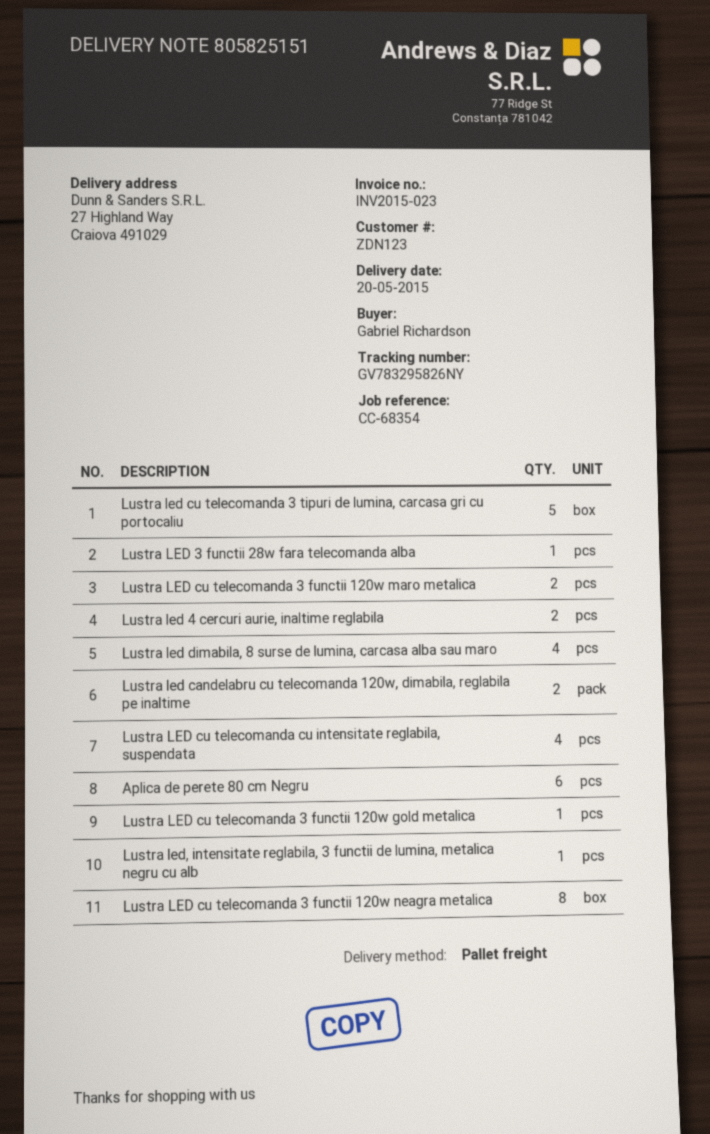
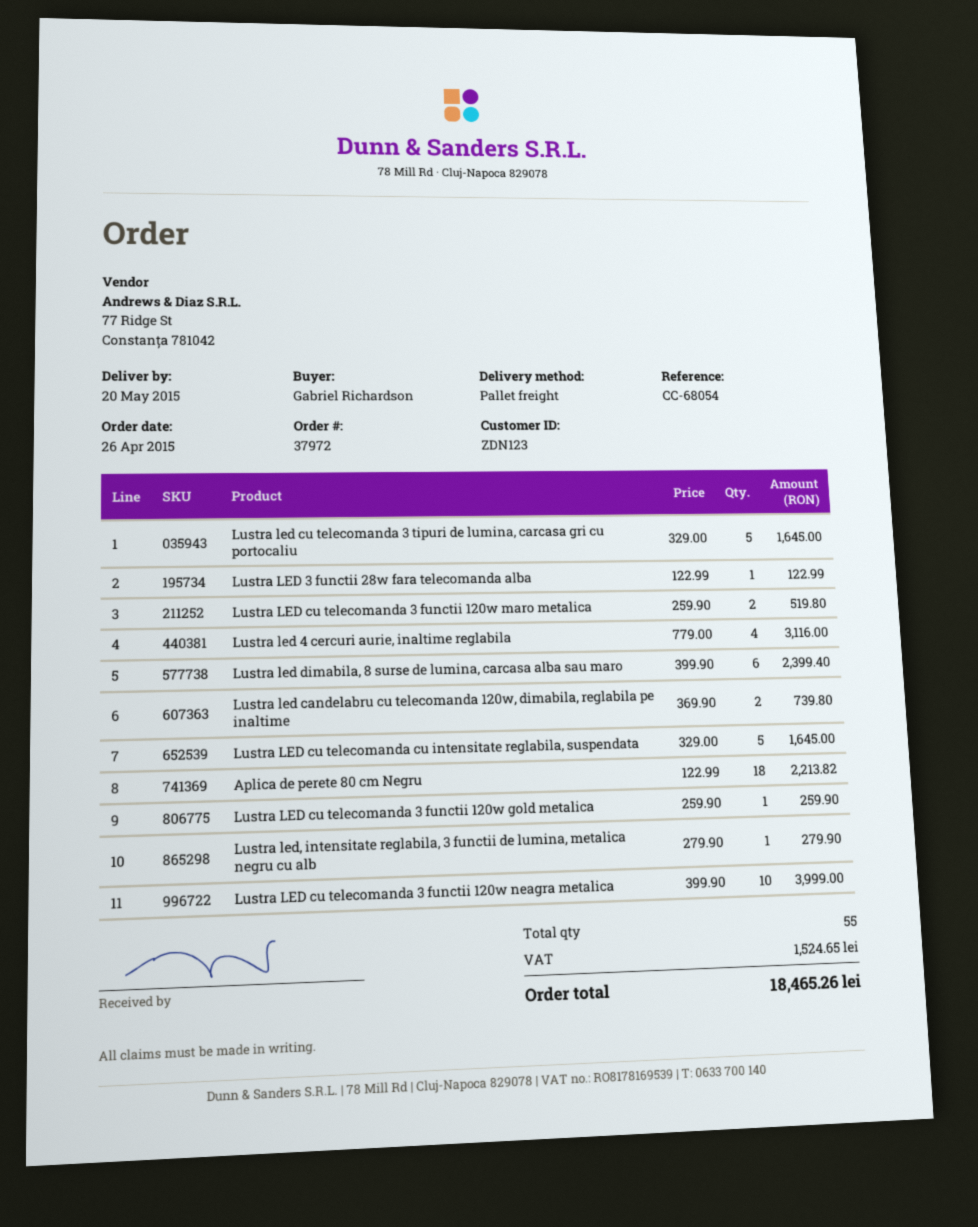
reference: CC-68354 -> CC-68054
Lustra led 4 cercuri aurie, inaltime reglabila: 2 -> 4
Lustra led dimabila, 8 surse de lumina, carcasa alba sau maro: 4 -> 6
Lustra LED cu telecomanda cu intensitate reglabila, suspendata: 4 -> 5
Aplica de perete 80 cm Negru: 6 -> 18
Lustra LED cu telecomanda 3 functii 120w neagra metalica: 8 -> 10

